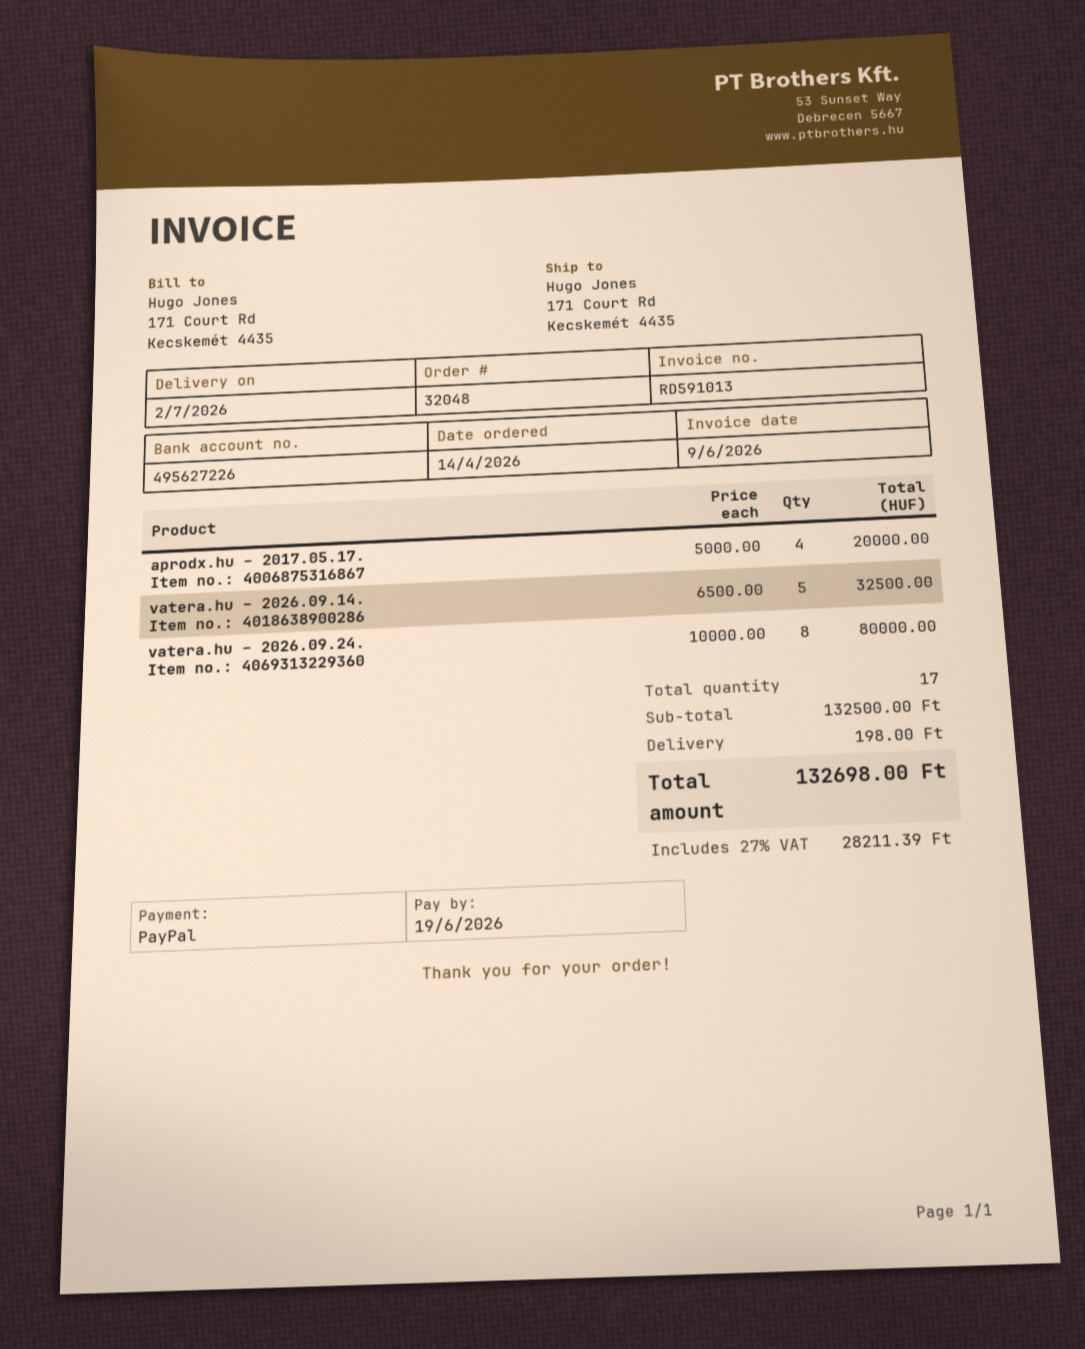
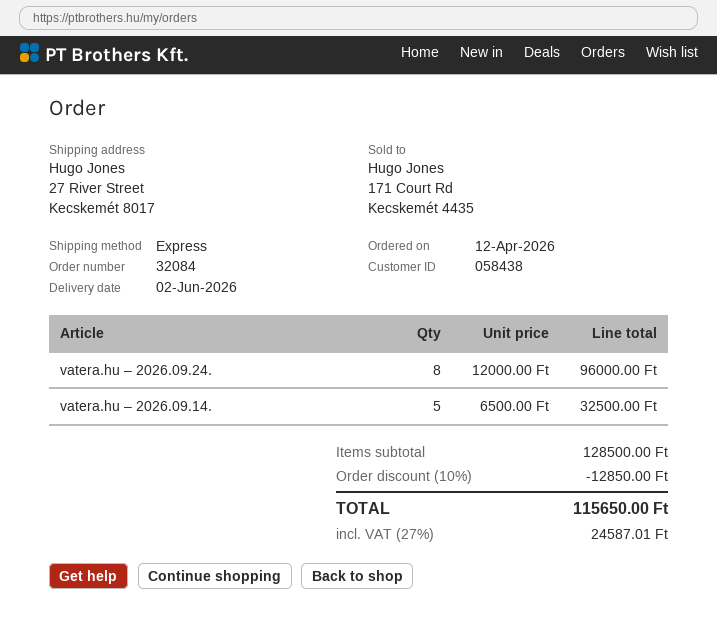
order number: 32048 -> 32084
order date: 2026-04-14 -> 2026-04-12
delivery date: 2026-07-02 -> 2026-06-02
ship to: 171 Court Rd, Kecskemét 4435 -> 27 River Street, Kecskemét 8017
aprodx.hu – 2017.05.17.: 4 x 5000.00 = 20000.00 -> none
vatera.hu – 2026.09.24.: 8 x 10000.00 = 80000.00 -> 8 x 12000.00 = 96000.00
subtotal: 132500.00 -> 128500.00
discount: none -> 10% = 12850.00
shipping: 198.00 -> none
tax: 27% = 28211.39 -> 27% = 24587.01
total: 132698.00 -> 115650.00

